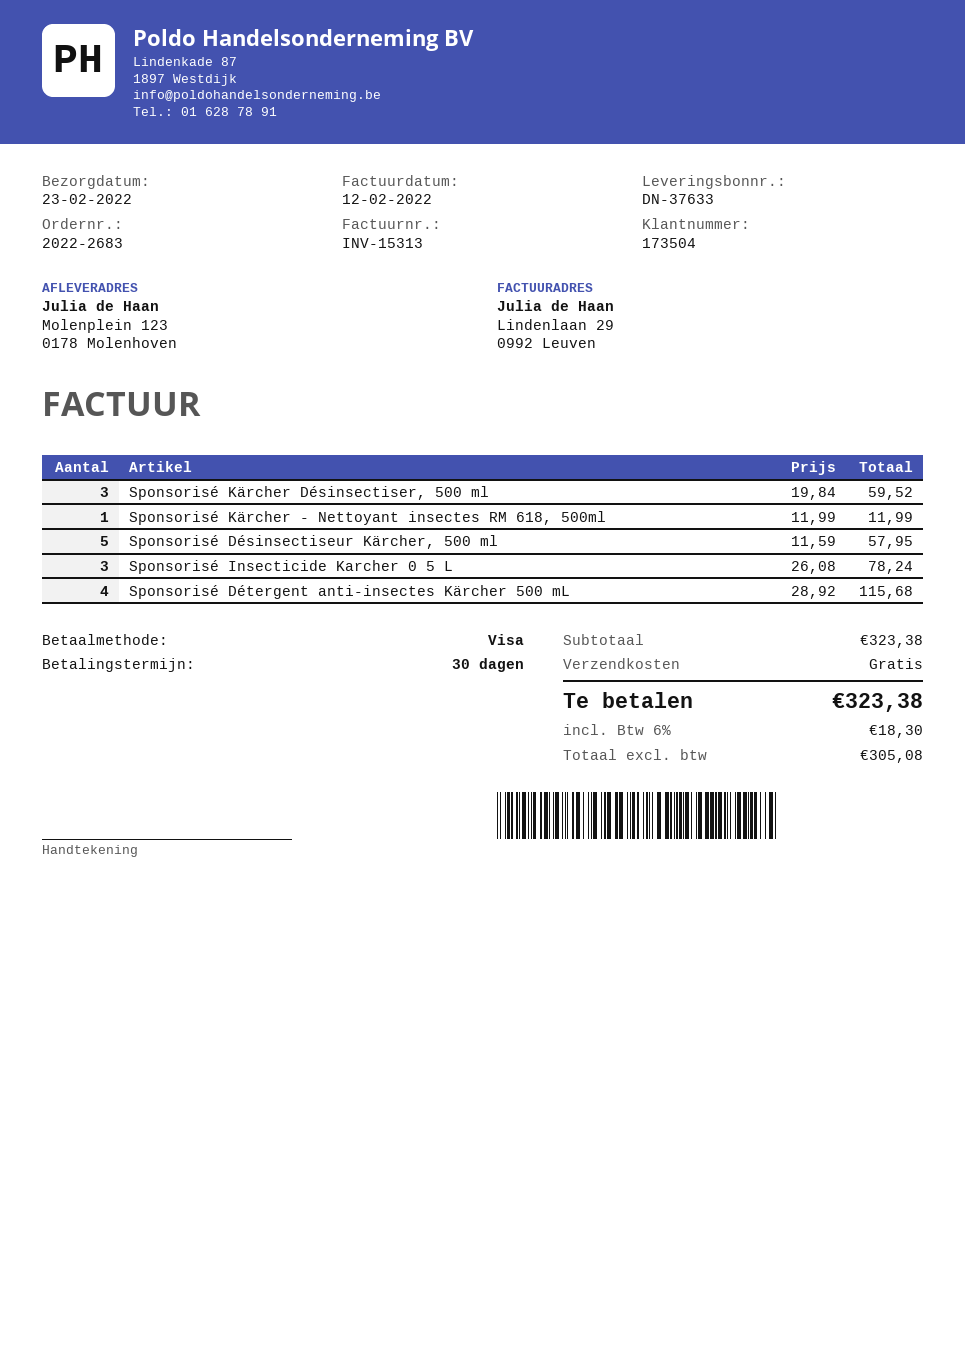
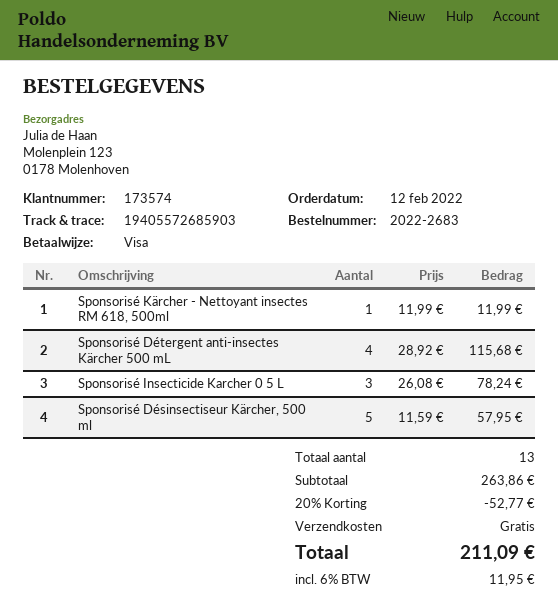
customer number: 173504 -> 173574
Sponsorisé Kärcher Désinsectiser, 500 ml: 3 x 19.84 = 59.52 -> none
subtotal: 323.38 -> 263.86
discount: none -> 20% = 52.77
tax: 6% = 18.30 -> 6% = 11.95
total: 323.38 -> 211.09

